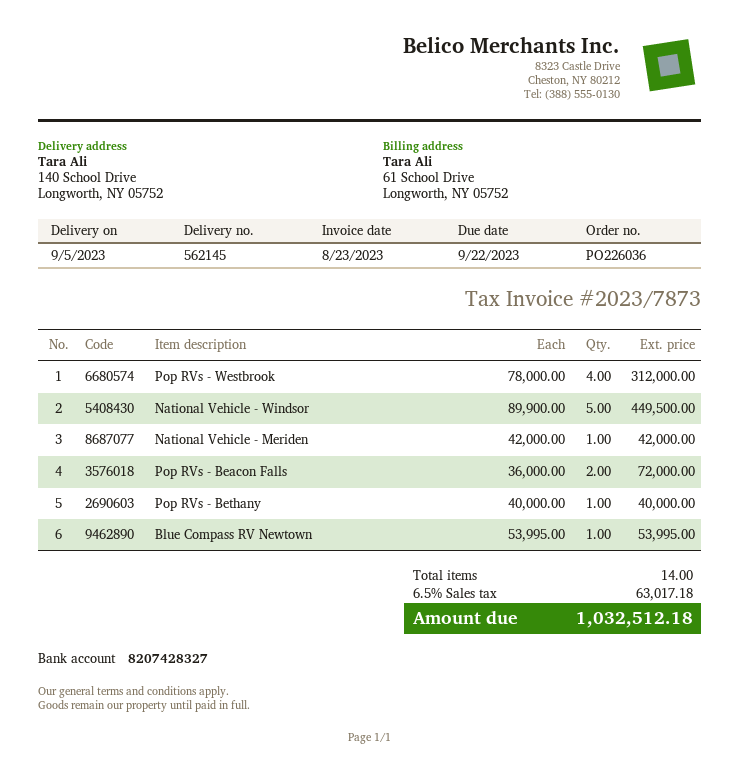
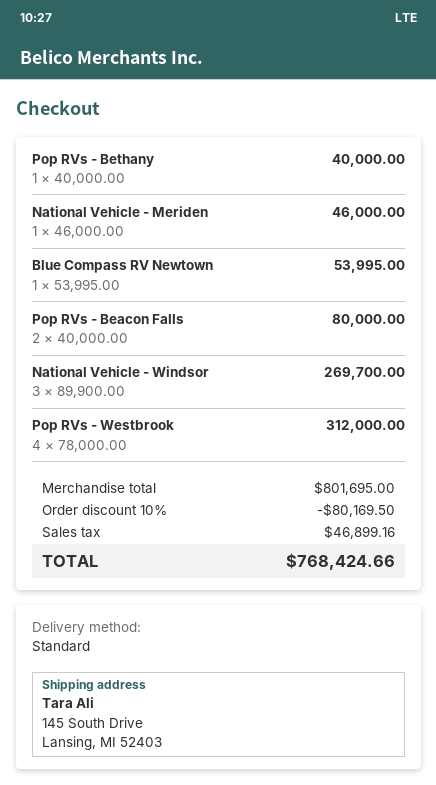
ship to: 140 School Drive, Longworth, NY 05752 -> 145 South Drive, Lansing, MI 52403
National Vehicle - Windsor: 5 x 89900.00 = 449500.00 -> 3 x 89900.00 = 269700.00
National Vehicle - Meriden: 1 x 42000.00 = 42000.00 -> 1 x 46000.00 = 46000.00
Pop RVs - Beacon Falls: 2 x 36000.00 = 72000.00 -> 2 x 40000.00 = 80000.00
discount: none -> 10% = 80169.50
tax: 63017.18 -> 46899.16
total: 1032512.18 -> 768424.66

